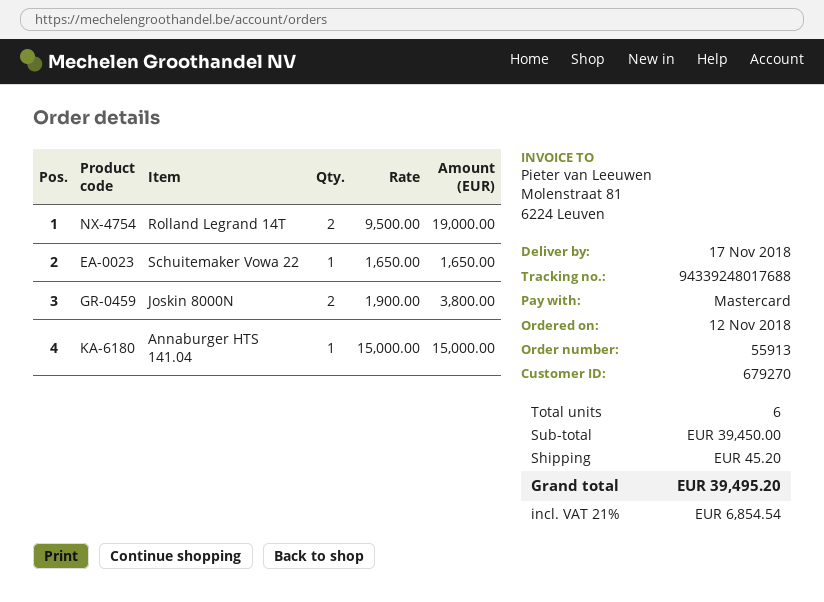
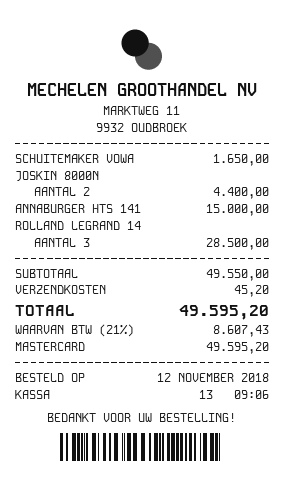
Rolland Legrand 14T: 2 for 19000.00 -> 3 for 28500.00
Joskin 8000N: 2 for 3800.00 -> 2 for 4400.00
subtotal: 39450.00 -> 49550.00
tax: 21% = 6854.54 -> 21% = 8607.43
total: 39495.20 -> 49595.20

